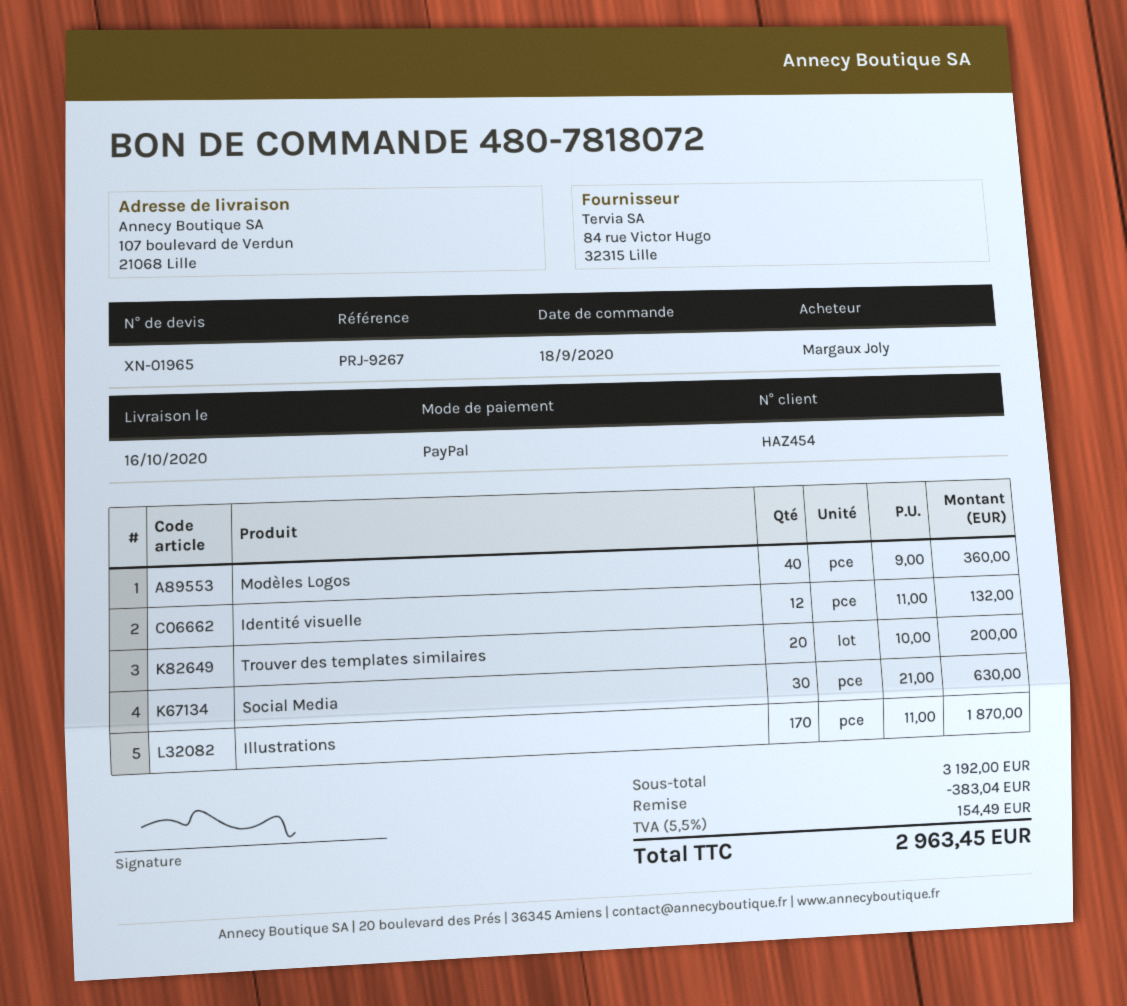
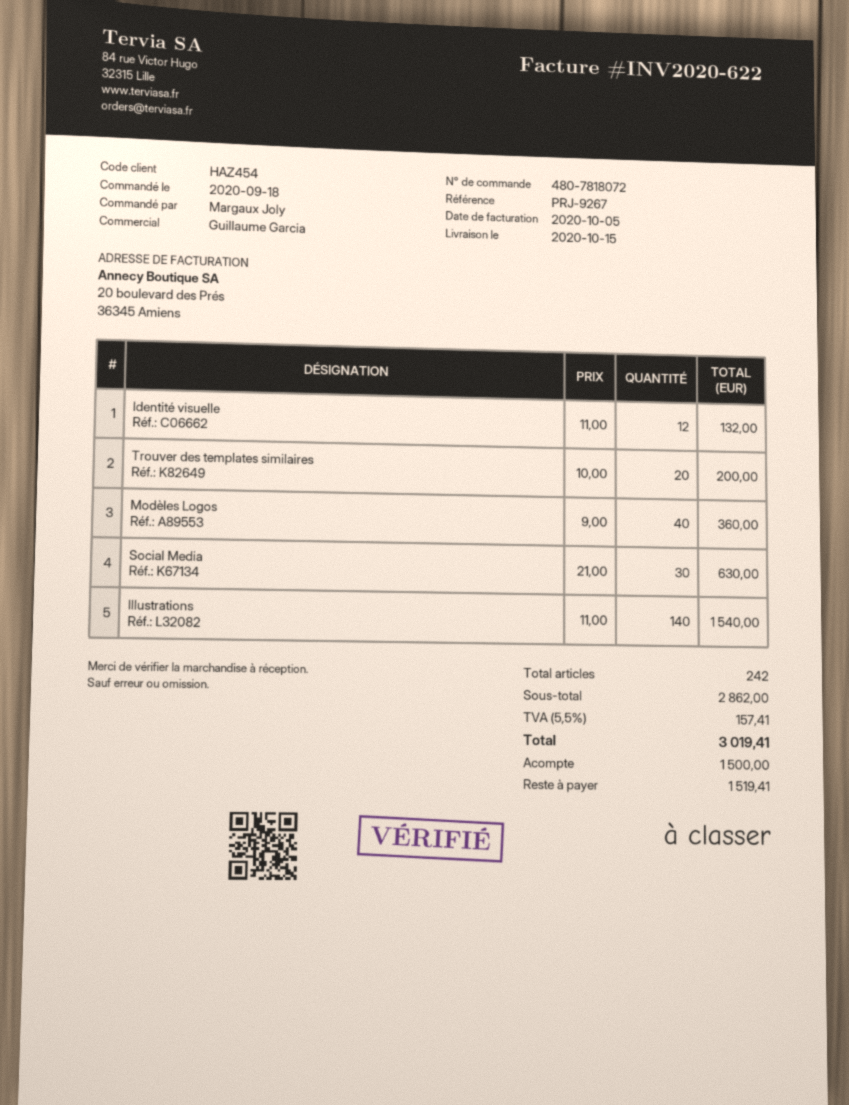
delivery date: 2020-10-16 -> 2020-10-15
Illustrations: 170 x 11.00 = 1870.00 -> 140 x 11.00 = 1540.00
subtotal: 3192.00 -> 2862.00
discount: 383.04 -> none
tax: 5.5% = 154.49 -> 5.5% = 157.41
total: 2963.45 -> 3019.41

